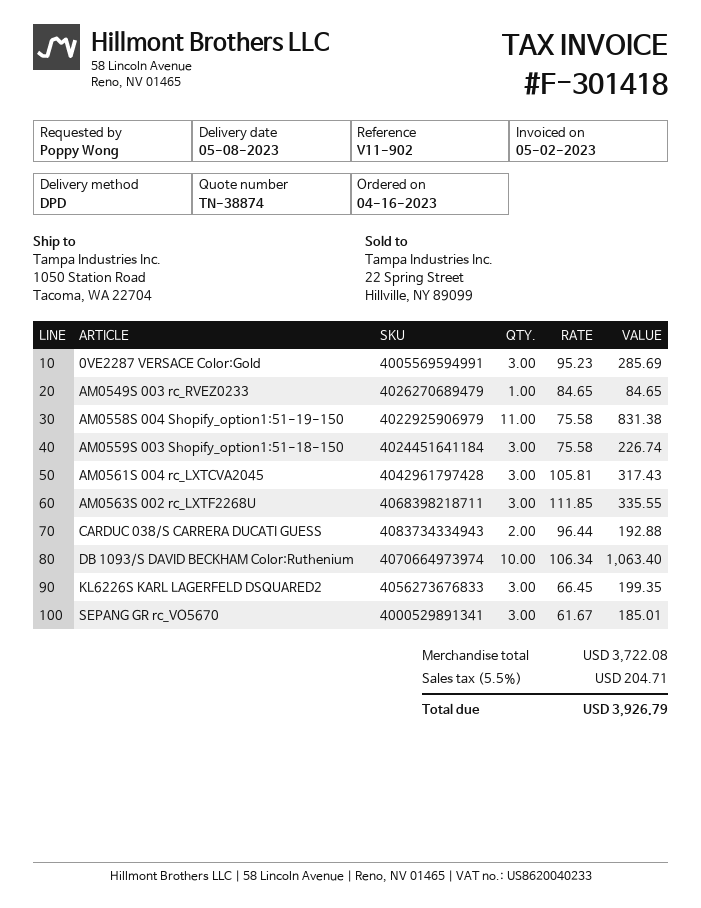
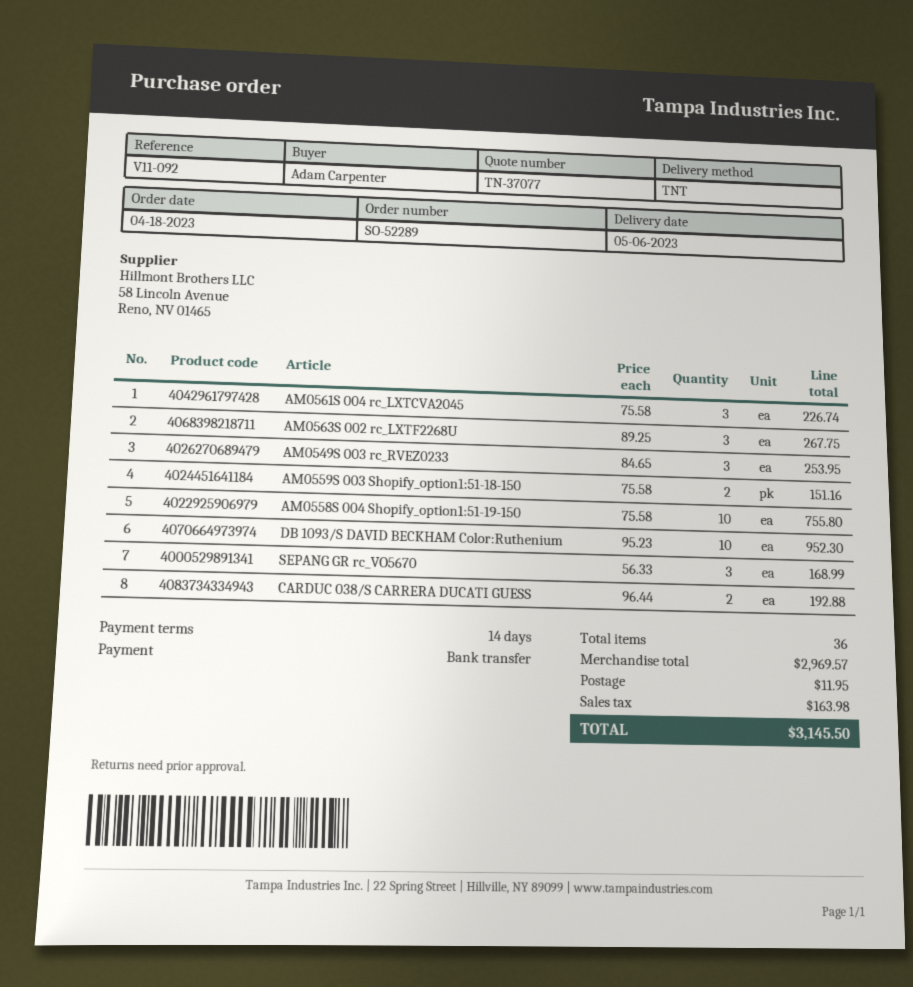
quote number: TN-38874 -> TN-37077
order date: 2023-04-16 -> 2023-04-18
delivery date: 2023-05-08 -> 2023-05-06
reference: V11-902 -> V11-092
ordered by: Poppy Wong -> Adam Carpenter
shipping method: DPD -> TNT
0VE2287 VERSACE Color:Gold: 3 x 95.23 = 285.69 -> none
AM0549S 003 rc_RVEZ0233: 1 x 84.65 = 84.65 -> 3 x 84.65 = 253.95
AM0558S 004 Shopify_option1:51-19-150: 11 x 75.58 = 831.38 -> 10 x 75.58 = 755.80
AM0559S 003 Shopify_option1:51-18-150: 3 x 75.58 = 226.74 -> 2 x 75.58 = 151.16
AM0561S 004 rc_LXTCVA2045: 3 x 105.81 = 317.43 -> 3 x 75.58 = 226.74
AM0563S 002 rc_LXTF2268U: 3 x 111.85 = 335.55 -> 3 x 89.25 = 267.75
DB 1093/S DAVID BECKHAM Color:Ruthenium: 10 x 106.34 = 1063.40 -> 10 x 95.23 = 952.30
KL6226S KARL LAGERFELD DSQUARED2: 3 x 66.45 = 199.35 -> none
SEPANG GR rc_VO5670: 3 x 61.67 = 185.01 -> 3 x 56.33 = 168.99
subtotal: 3722.08 -> 2969.57
shipping: none -> 11.95
tax: 204.71 -> 163.98
total: 3926.79 -> 3145.50

